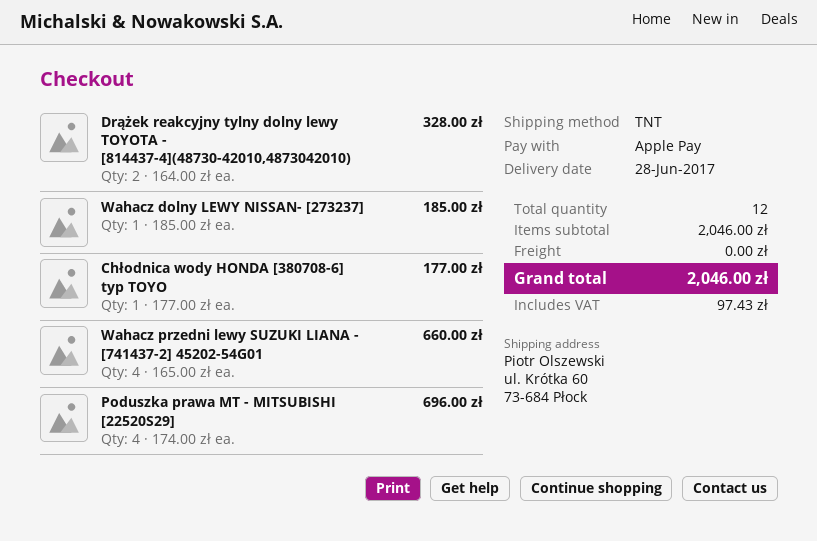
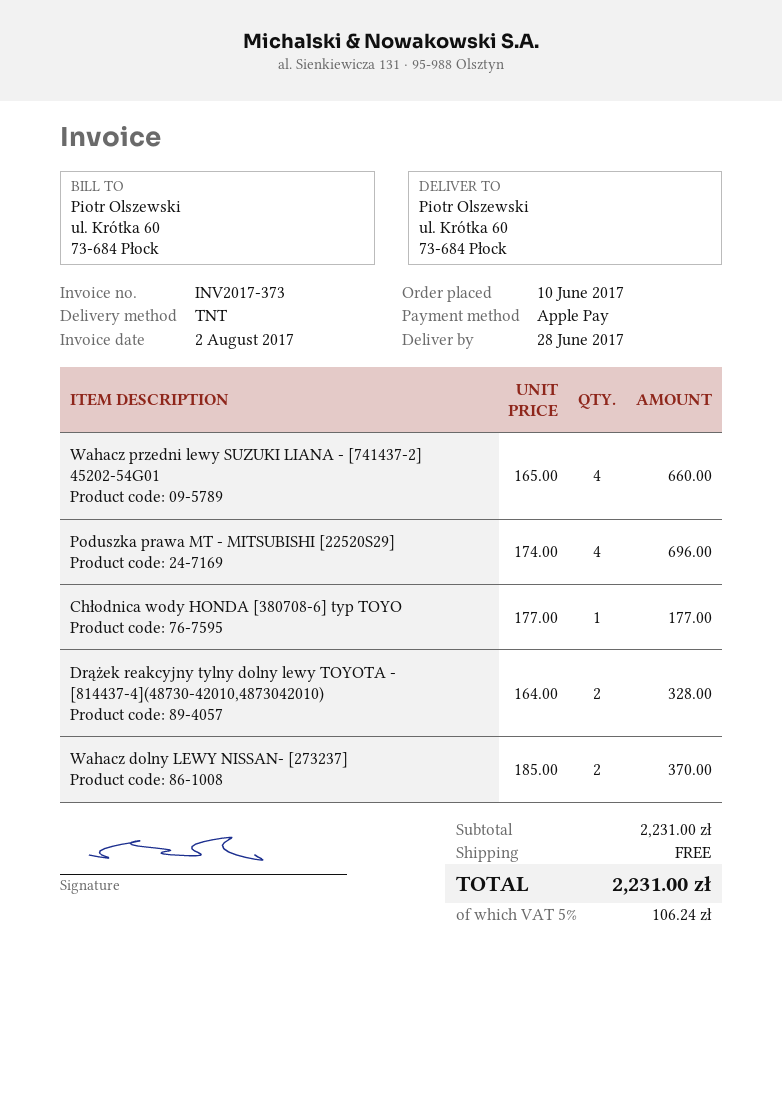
Wahacz dolny LEWY NISSAN- [273237]: 1 x 185.00 = 185.00 -> 2 x 185.00 = 370.00
subtotal: 2046.00 -> 2231.00
tax: 97.43 -> 106.24
total: 2046.00 -> 2231.00

